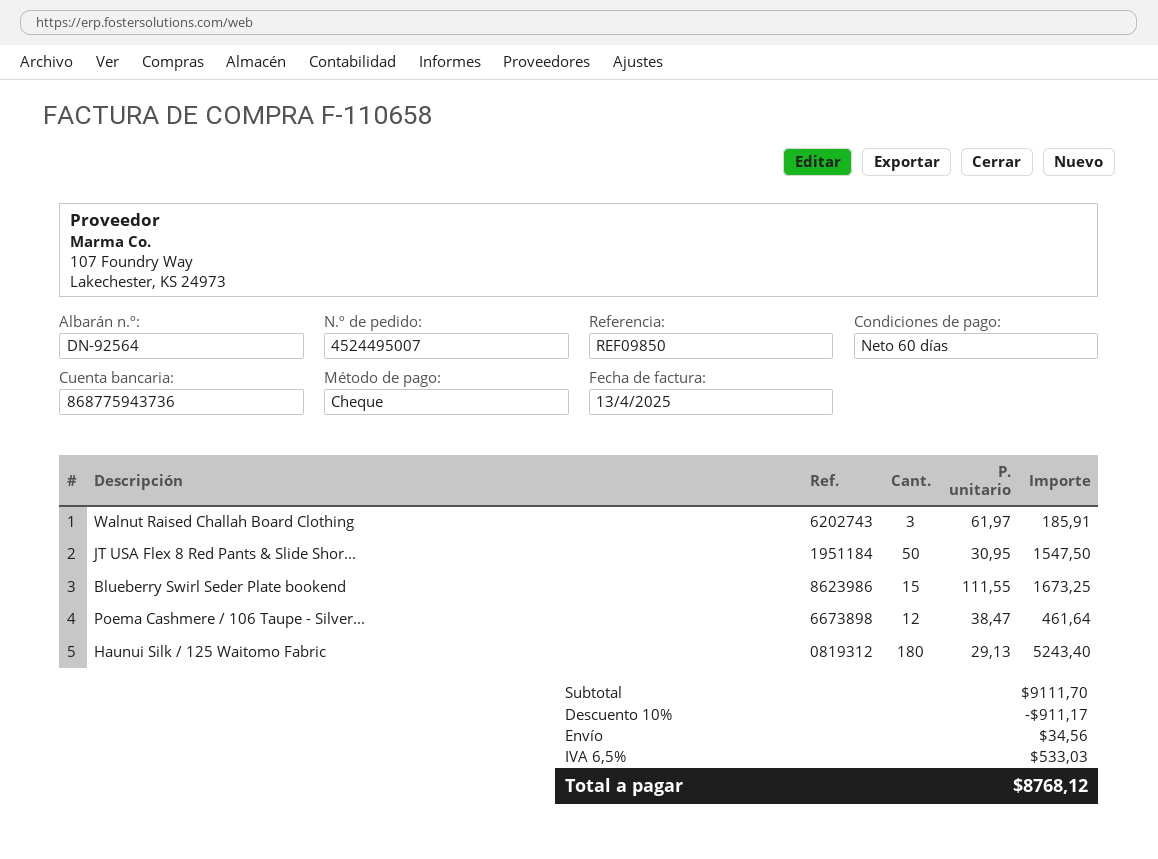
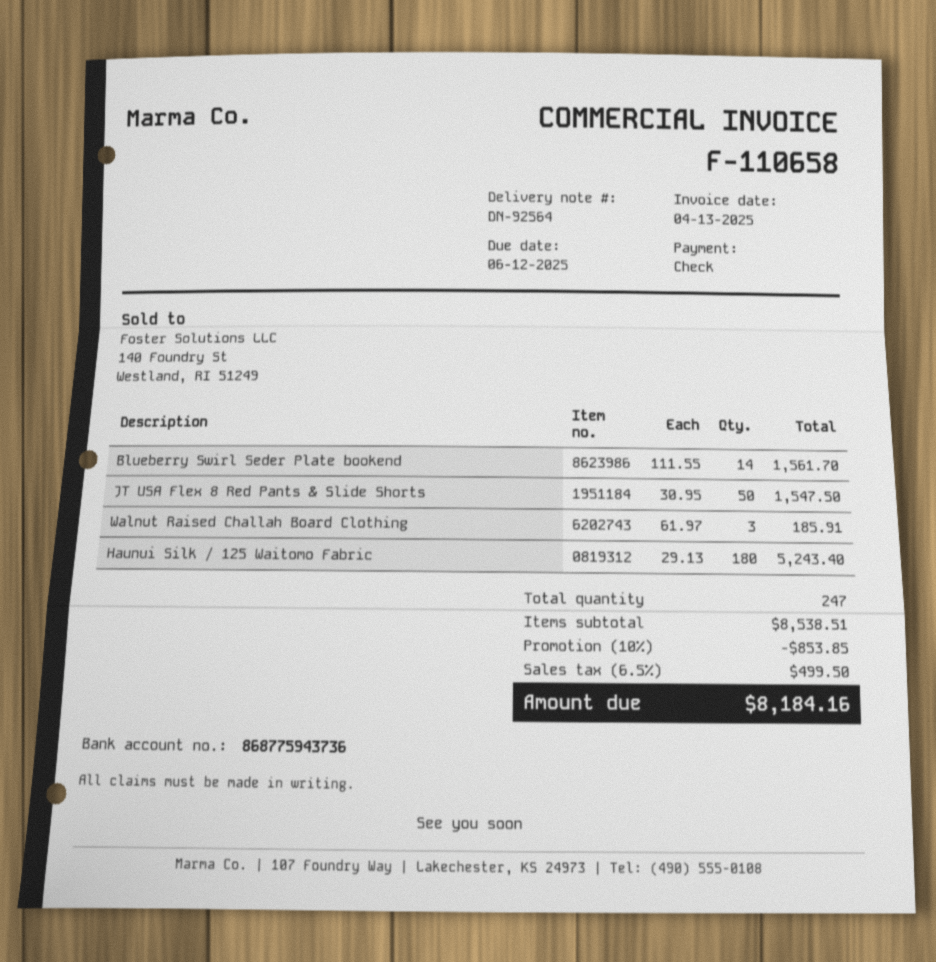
Blueberry Swirl Seder Plate bookend: 15 x 111.55 = 1673.25 -> 14 x 111.55 = 1561.70
Poema Cashmere / 106 Taupe - Silver...: 12 x 38.47 = 461.64 -> none
subtotal: 9111.70 -> 8538.51
discount: 10% = 911.17 -> 10% = 853.85
shipping: 34.56 -> none
tax: 6.5% = 533.03 -> 6.5% = 499.50
total: 8768.12 -> 8184.16

